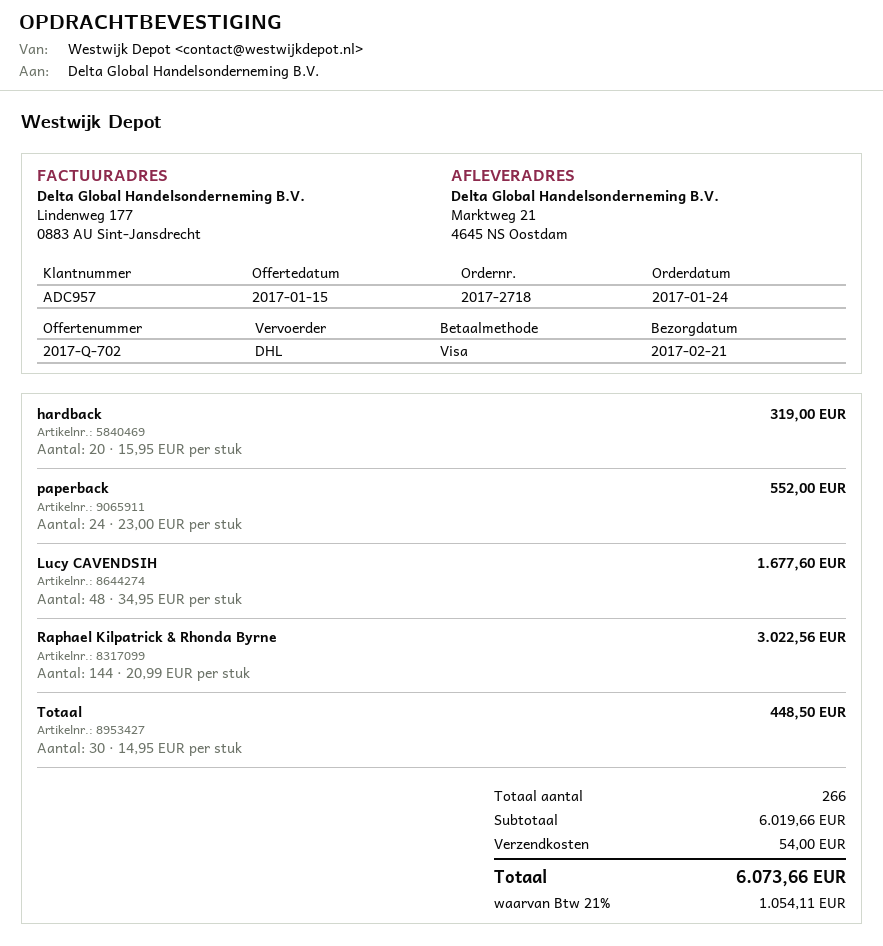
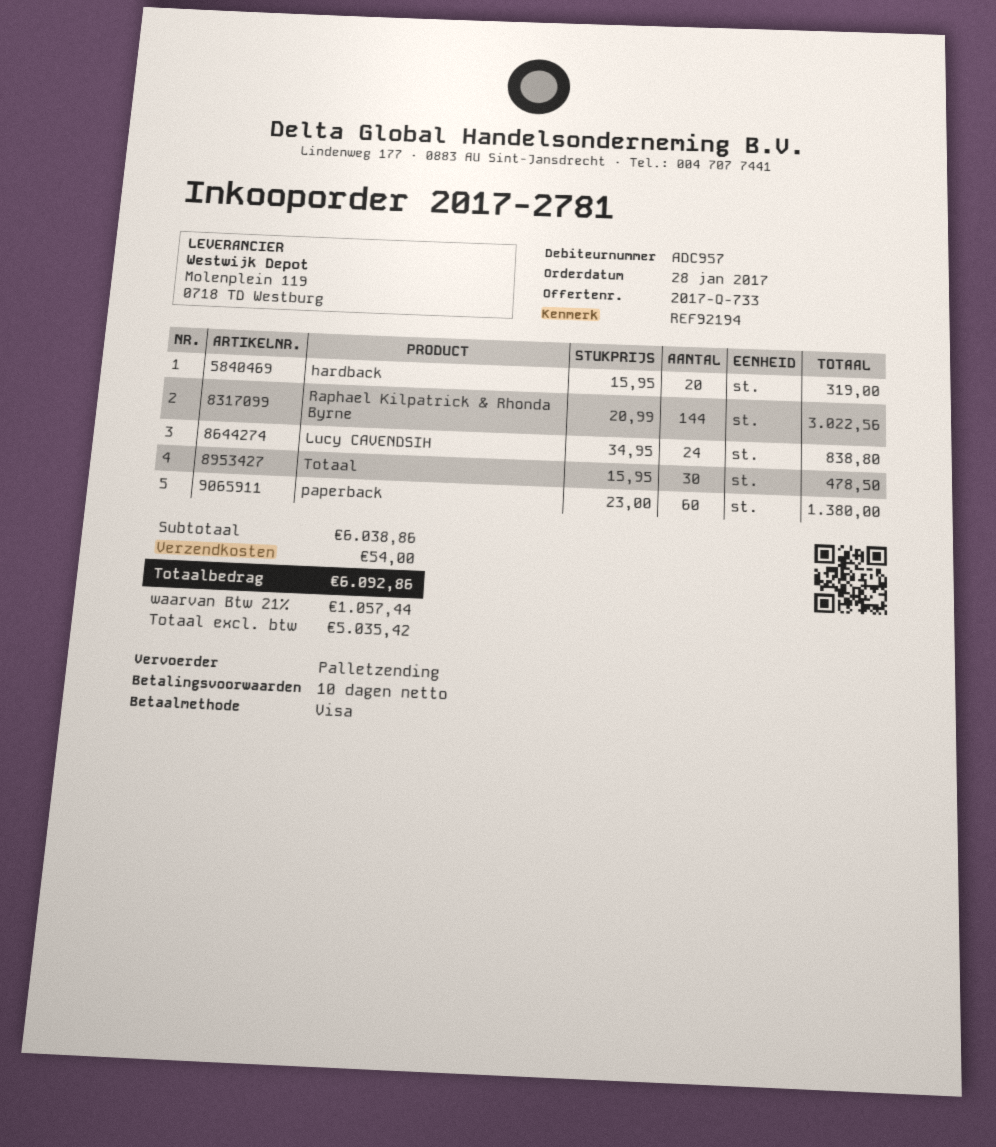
quote number: 2017-Q-702 -> 2017-Q-733
order number: 2017-2718 -> 2017-2781
order date: 2017-01-24 -> 2017-01-28
shipping method: DHL -> pallet freight
paperback: 24 x 23.00 = 552.00 -> 60 x 23.00 = 1380.00
Lucy CAVENDSIH: 48 x 34.95 = 1677.60 -> 24 x 34.95 = 838.80
Totaal: 30 x 14.95 = 448.50 -> 30 x 15.95 = 478.50
subtotal: 6019.66 -> 6038.86
tax: 21% = 1054.11 -> 21% = 1057.44
total: 6073.66 -> 6092.86

